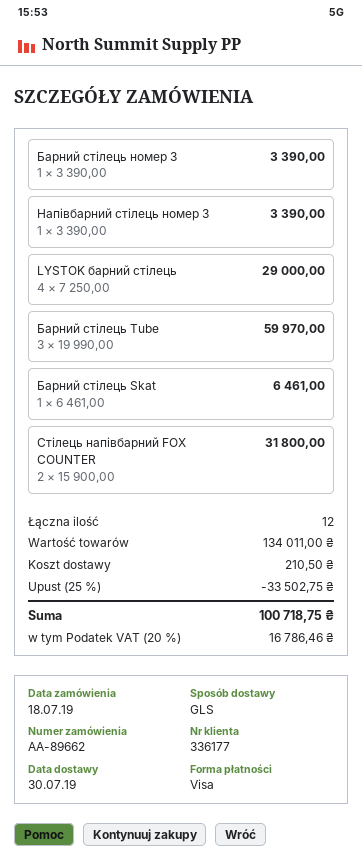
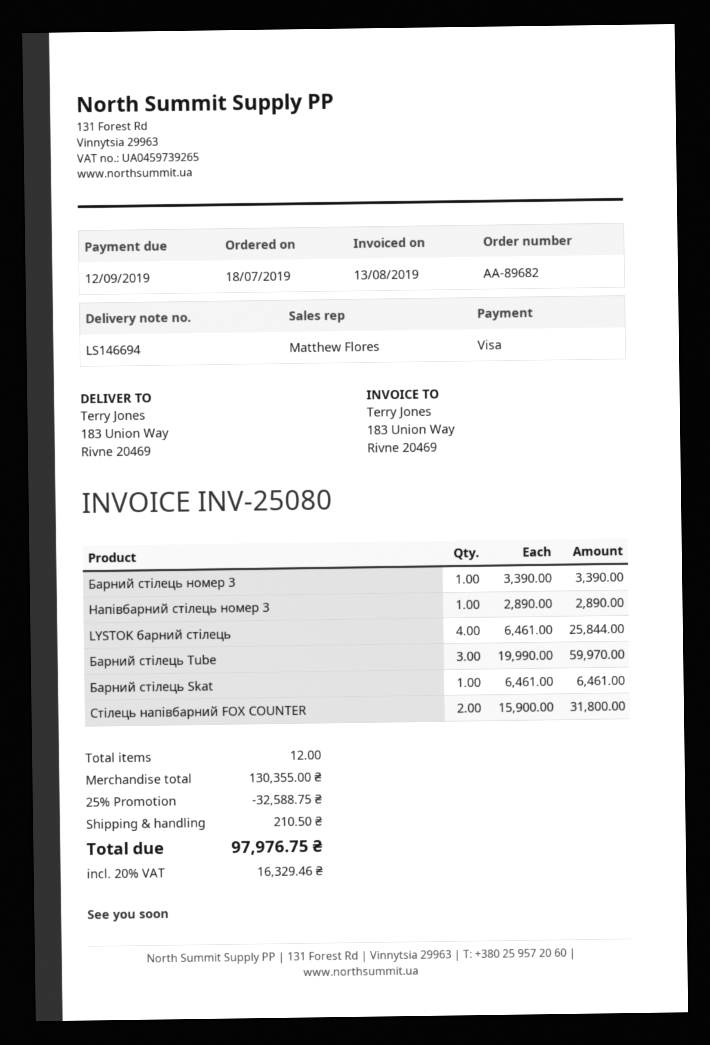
order number: AA-89662 -> AA-89682
Напівбарний стілець номер 3: 1 x 3390.00 = 3390.00 -> 1 x 2890.00 = 2890.00
LYSTOK барний стілець: 4 x 7250.00 = 29000.00 -> 4 x 6461.00 = 25844.00
subtotal: 134011.00 -> 130355.00
discount: 25% = 33502.75 -> 25% = 32588.75
tax: 20% = 16786.46 -> 20% = 16329.46
total: 100718.75 -> 97976.75

